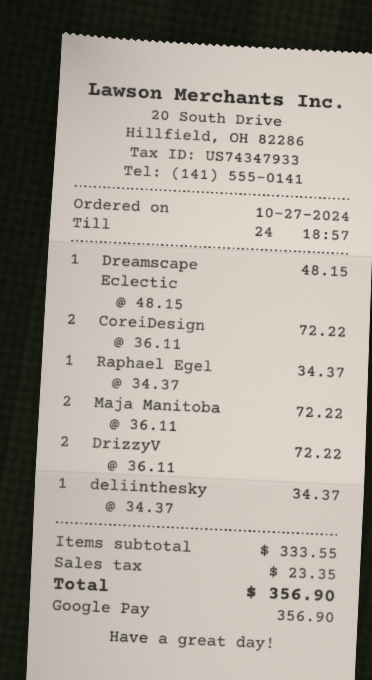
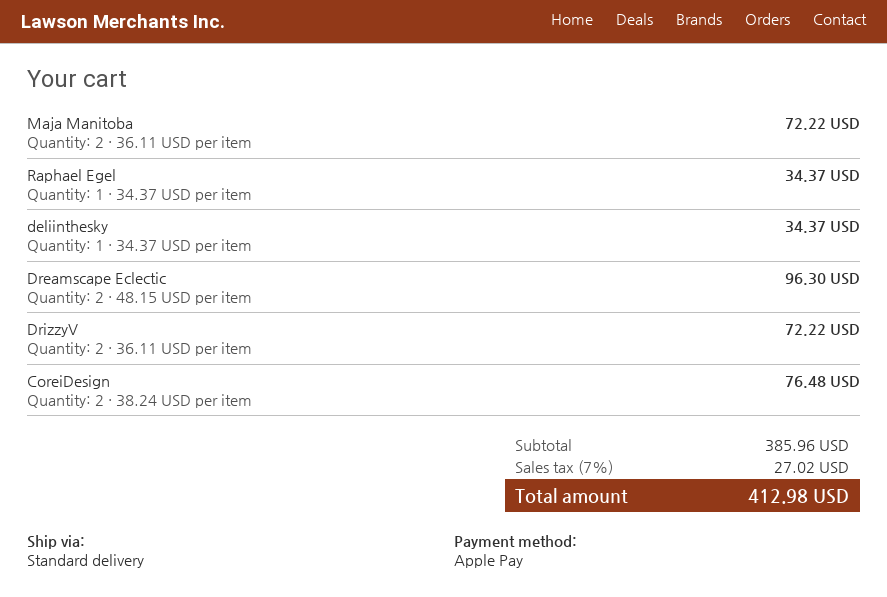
payment method: Google Pay -> Apple Pay
Dreamscape Eclectic: 1 x 48.15 = 48.15 -> 2 x 48.15 = 96.30
CoreiDesign: 2 x 36.11 = 72.22 -> 2 x 38.24 = 76.48
subtotal: 333.55 -> 385.96
tax: 23.35 -> 27.02
total: 356.90 -> 412.98

